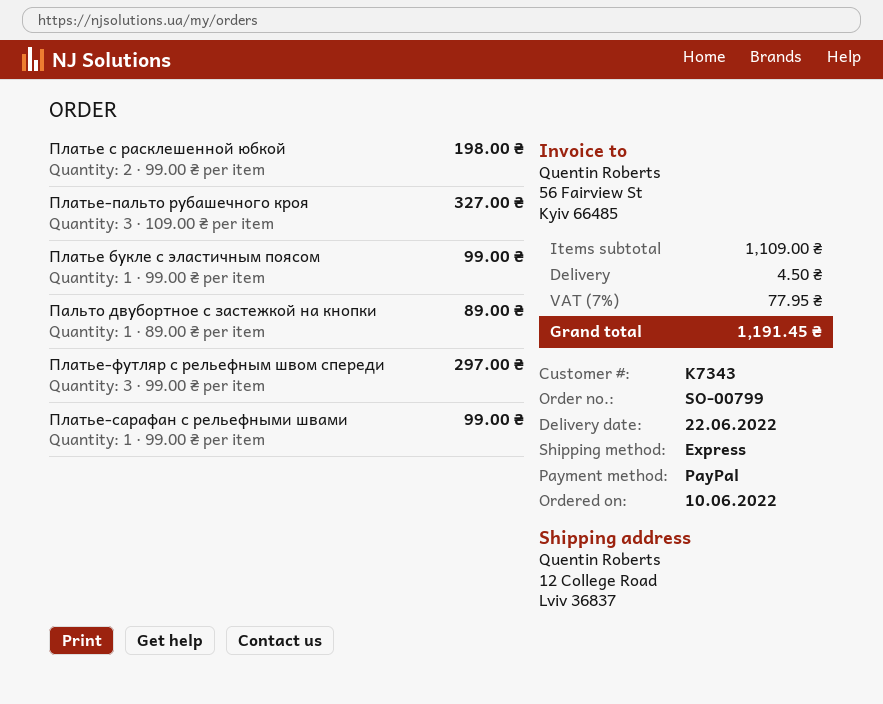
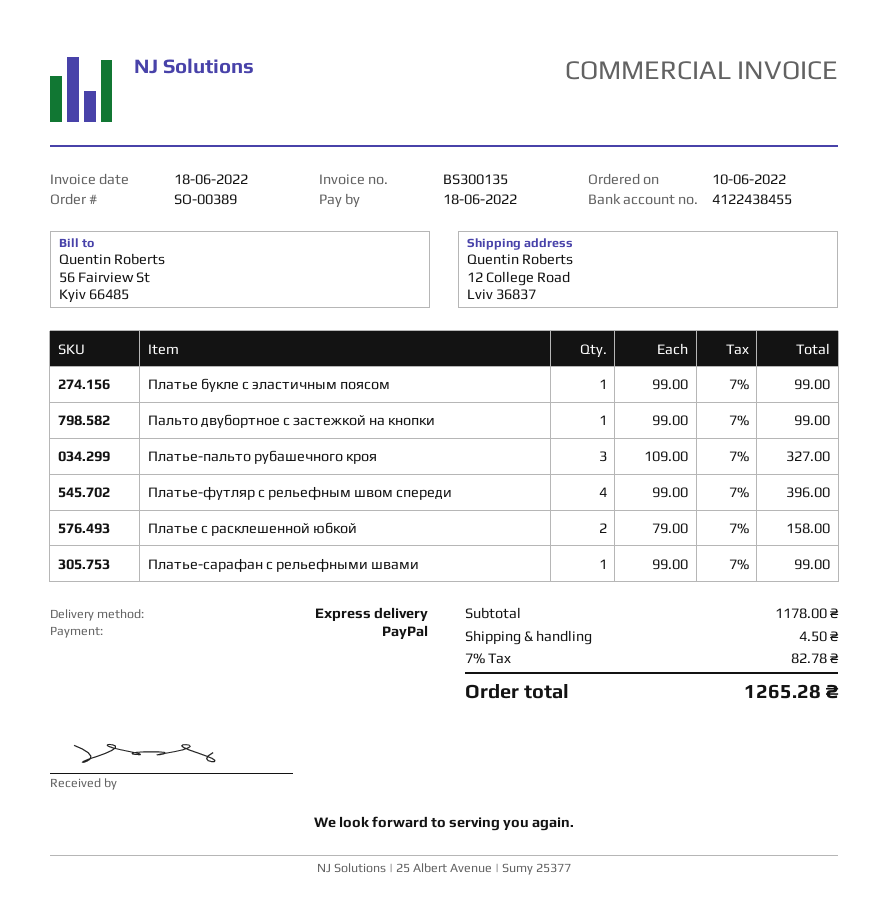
order number: SO-00799 -> SO-00389
Платье с расклешенной юбкой: 2 x 99.00 = 198.00 -> 2 x 79.00 = 158.00
Пальто двубортное с застежкой на кнопки: 1 x 89.00 = 89.00 -> 1 x 99.00 = 99.00
Платье-футляр с рельефным швом спереди: 3 x 99.00 = 297.00 -> 4 x 99.00 = 396.00
subtotal: 1109.00 -> 1178.00
tax: 7% = 77.95 -> 7% = 82.78
total: 1191.45 -> 1265.28

